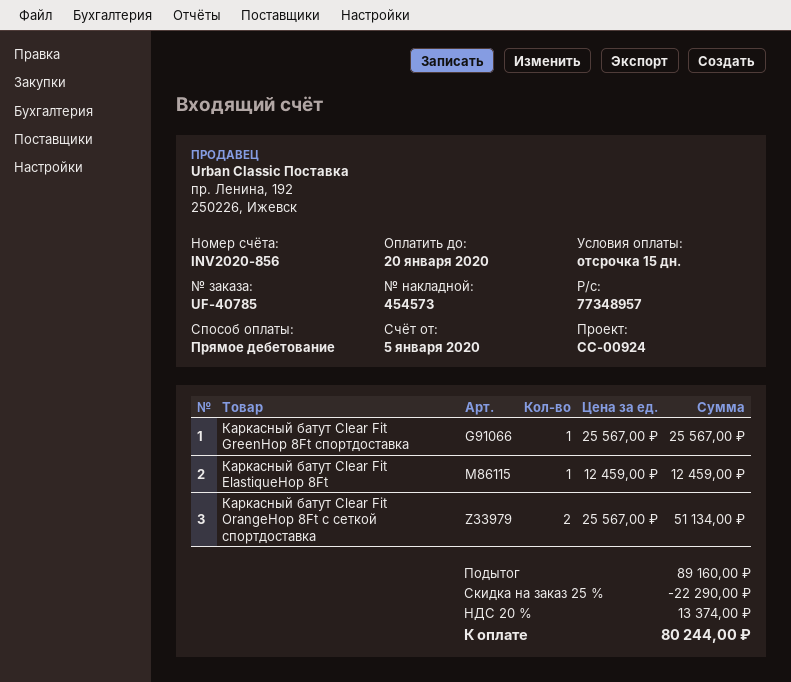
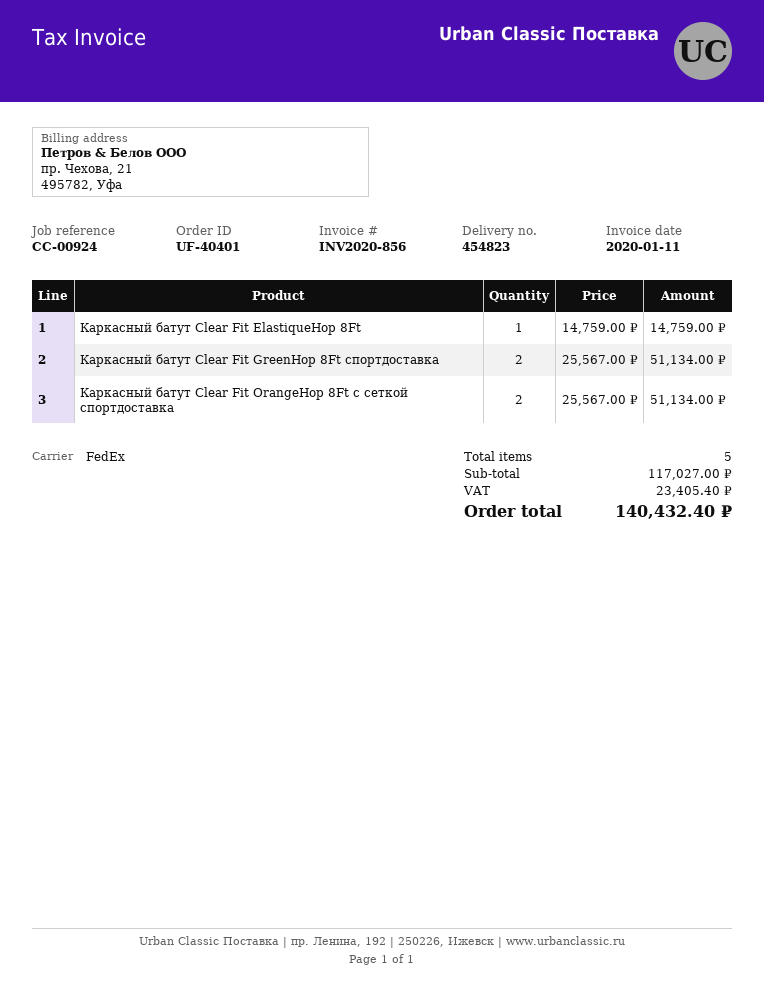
order number: UF-40785 -> UF-40401
delivery note number: 454573 -> 454823
invoice date: 2020-01-05 -> 2020-01-11
Каркасный батут Clear Fit GreenHop 8Ft спортдоставка: 1 x 25567.00 = 25567.00 -> 2 x 25567.00 = 51134.00
Каркасный батут Clear Fit ElastiqueHop 8Ft: 1 x 12459.00 = 12459.00 -> 1 x 14759.00 = 14759.00
subtotal: 89160.00 -> 117027.00
discount: 25% = 22290.00 -> none
tax: 13374.00 -> 23405.40
total: 80244.00 -> 140432.40

